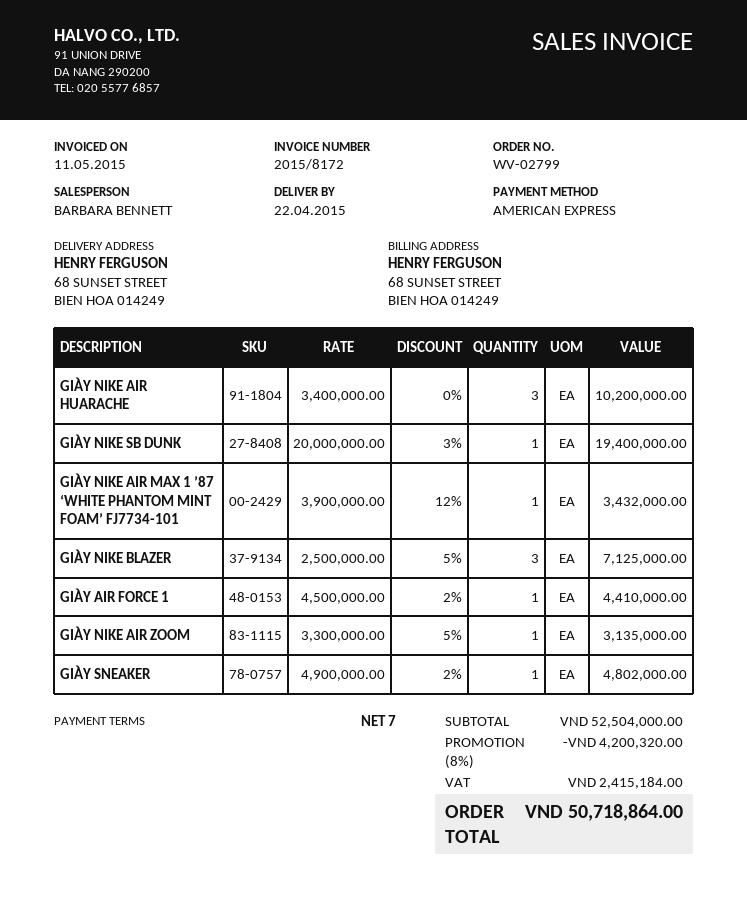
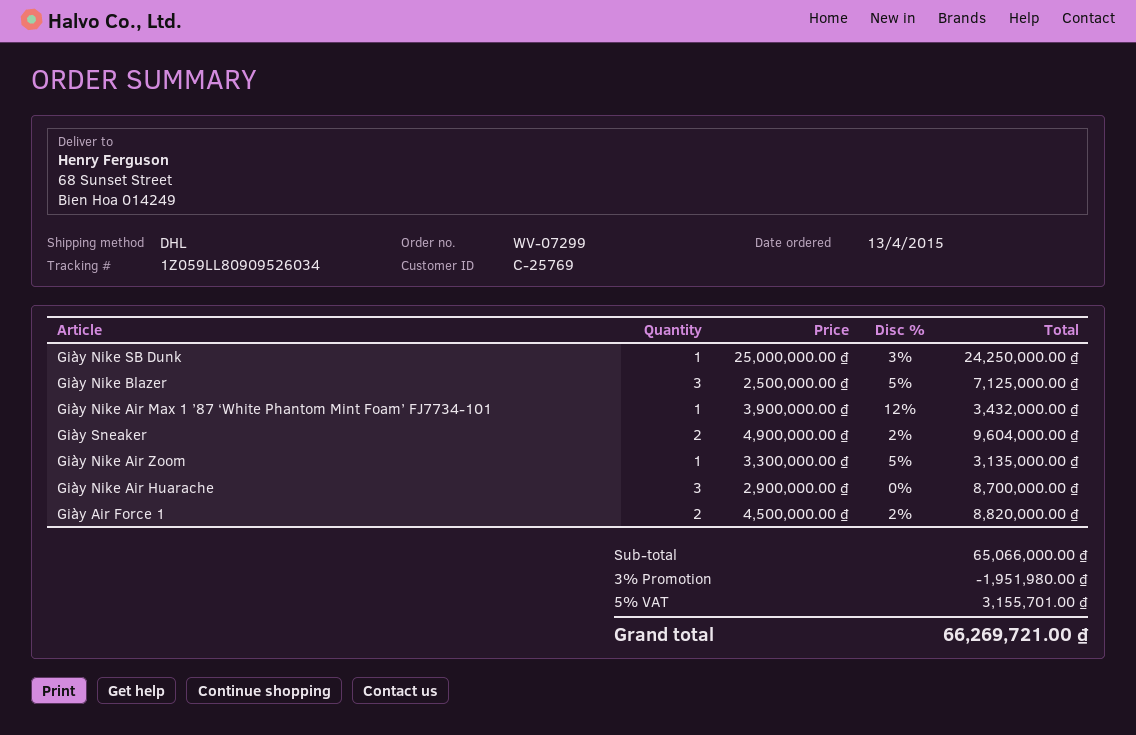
order number: WV-02799 -> WV-07299
GIÀY NIKE AIR HUARACHE: 3 x 3400000.00 = 10200000.00 -> 3 x 2900000.00 = 8700000.00
GIÀY NIKE SB DUNK: 1 x 20000000.00 - 3% = 19400000.00 -> 1 x 25000000.00 - 3% = 24250000.00
GIÀY AIR FORCE 1: 1 x 4500000.00 - 2% = 4410000.00 -> 2 x 4500000.00 - 2% = 8820000.00
GIÀY SNEAKER: 1 x 4900000.00 - 2% = 4802000.00 -> 2 x 4900000.00 - 2% = 9604000.00
subtotal: 52504000.00 -> 65066000.00
discount: 8% = 4200320.00 -> 3% = 1951980.00
tax: 2415184.00 -> 3155701.00
total: 50718864.00 -> 66269721.00

